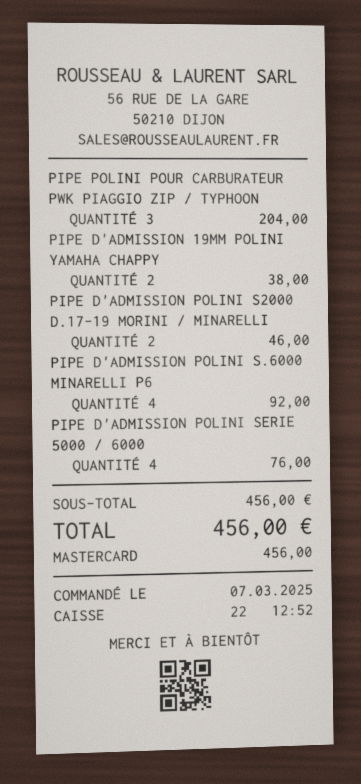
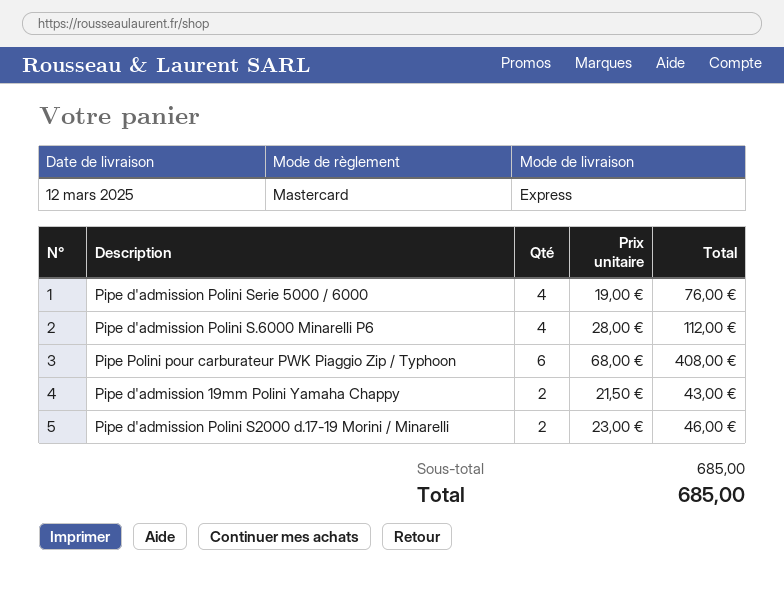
PIPE POLINI POUR CARBURATEUR PWK PIAGGIO ZIP / TYPHOON: 3 for 204.00 -> 6 for 408.00
PIPE D'ADMISSION 19MM POLINI YAMAHA CHAPPY: 2 for 38.00 -> 2 for 43.00
PIPE D'ADMISSION POLINI S.6000 MINARELLI P6: 4 for 92.00 -> 4 for 112.00
subtotal: 456.00 -> 685.00
total: 456.00 -> 685.00

